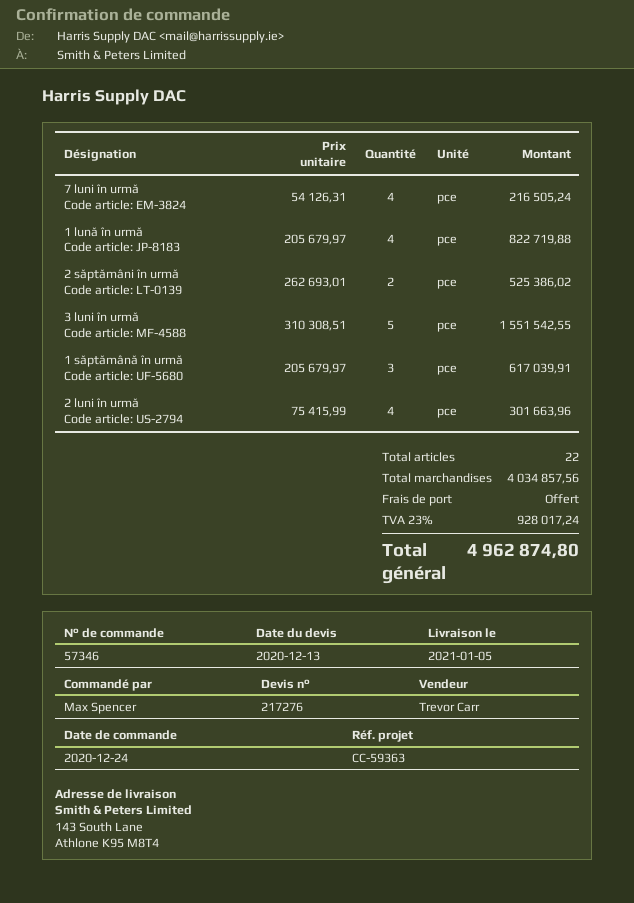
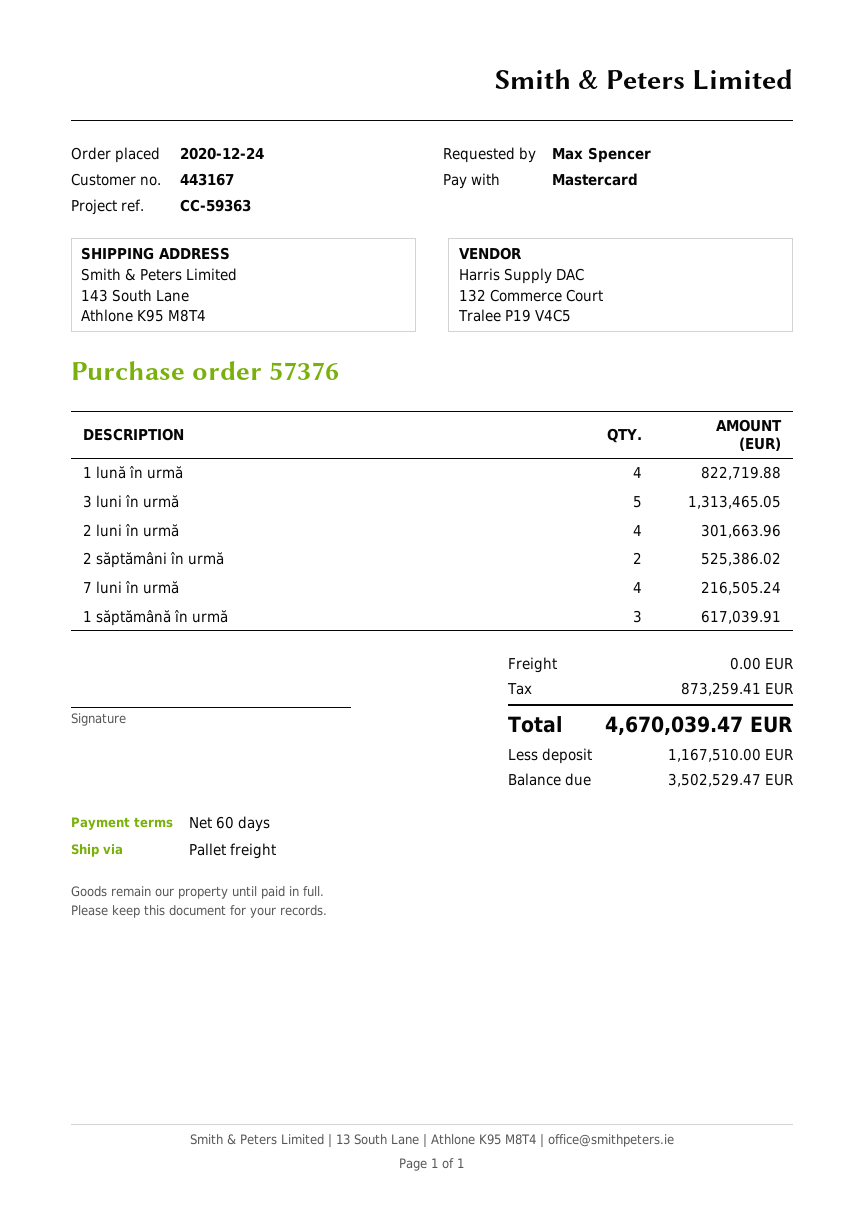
order number: 57346 -> 57376
3 luni în urmă: 5 for 1551542.55 -> 5 for 1313465.05
tax: 928017.24 -> 873259.41
total: 4962874.80 -> 4670039.47

